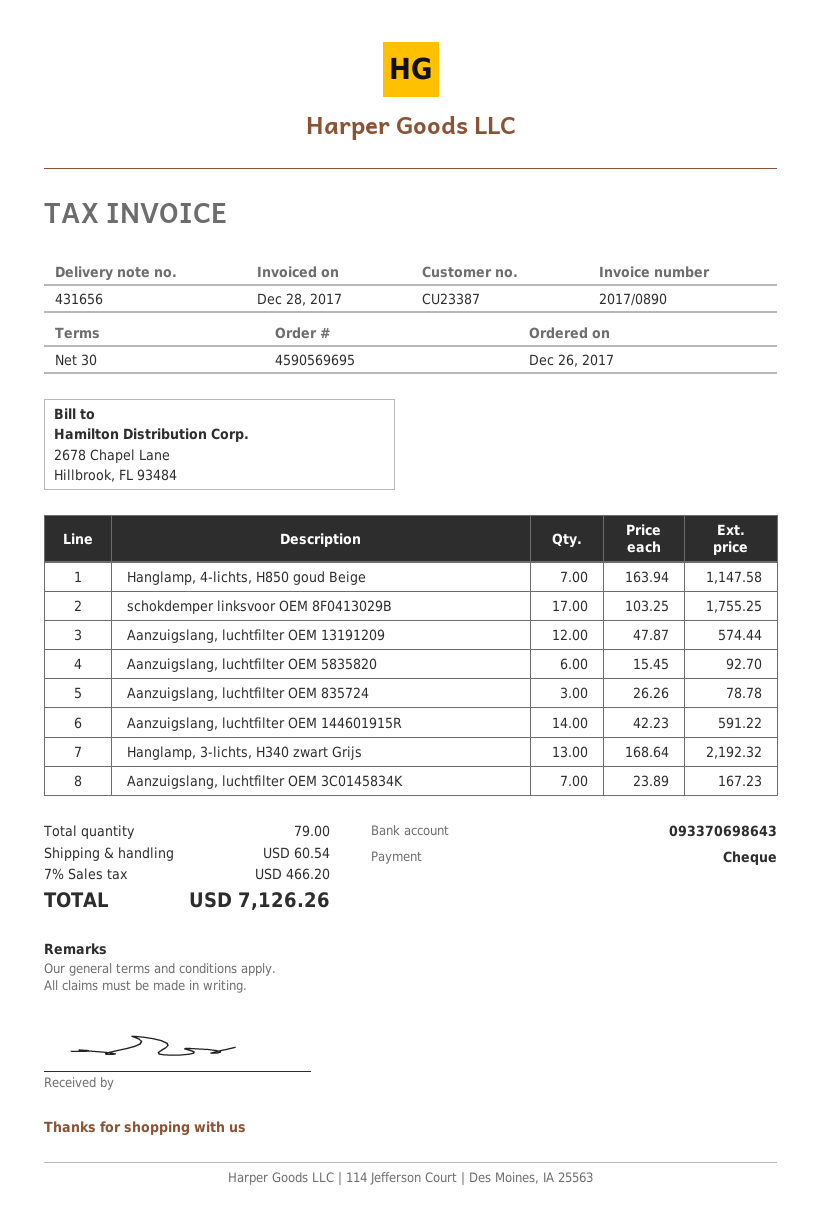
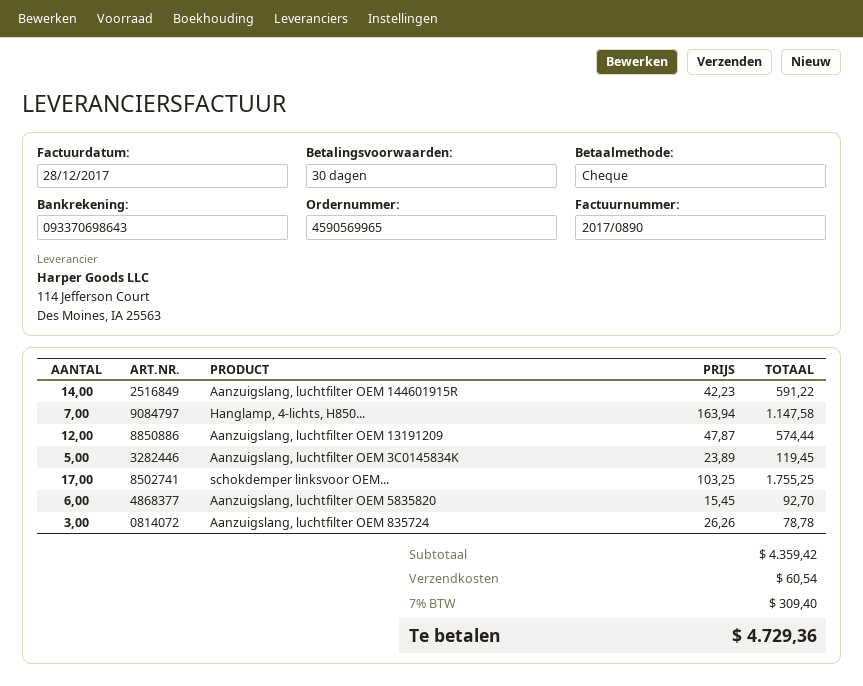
order number: 4590569695 -> 4590569965
Hanglamp, 3-lichts, H340 zwart Grijs: 13 x 168.64 = 2192.32 -> none
Aanzuigslang, luchtfilter OEM 3C0145834K: 7 x 23.89 = 167.23 -> 5 x 23.89 = 119.45
tax: 7% = 466.20 -> 7% = 309.40
total: 7126.26 -> 4729.36

